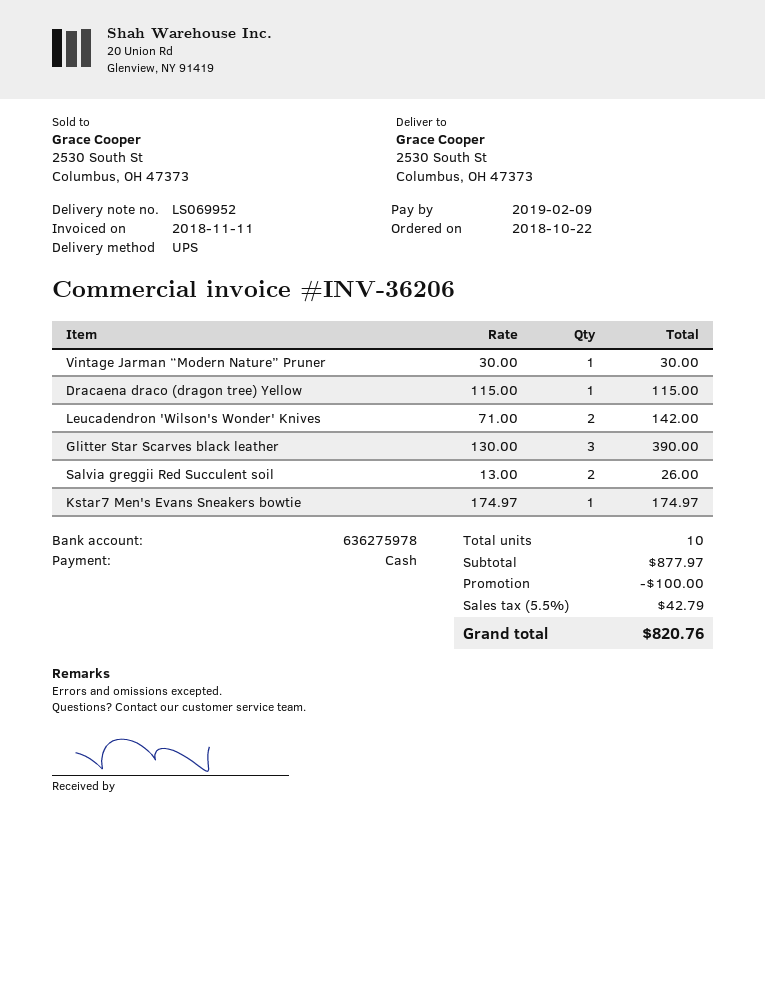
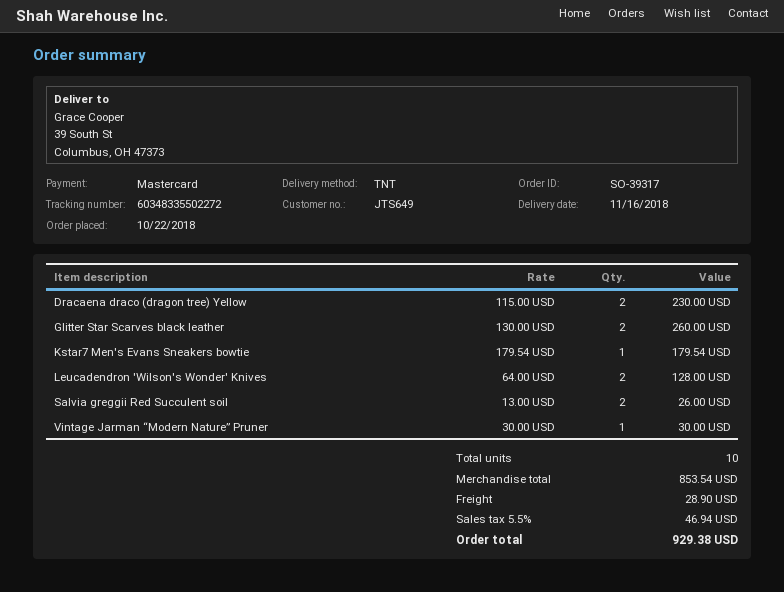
payment method: cash -> Mastercard
shipping method: UPS -> TNT
ship to: 2530 South St, Columbus, OH 47373 -> 39 South St, Columbus, OH 47373
Dracaena draco (dragon tree) Yellow: 1 x 115.00 = 115.00 -> 2 x 115.00 = 230.00
Leucadendron 'Wilson's Wonder' Knives: 2 x 71.00 = 142.00 -> 2 x 64.00 = 128.00
Glitter Star Scarves black leather: 3 x 130.00 = 390.00 -> 2 x 130.00 = 260.00
Kstar7 Men's Evans Sneakers bowtie: 1 x 174.97 = 174.97 -> 1 x 179.54 = 179.54
subtotal: 877.97 -> 853.54
discount: 100.00 -> none
shipping: none -> 28.90
tax: 5.5% = 42.79 -> 5.5% = 46.94
total: 820.76 -> 929.38

